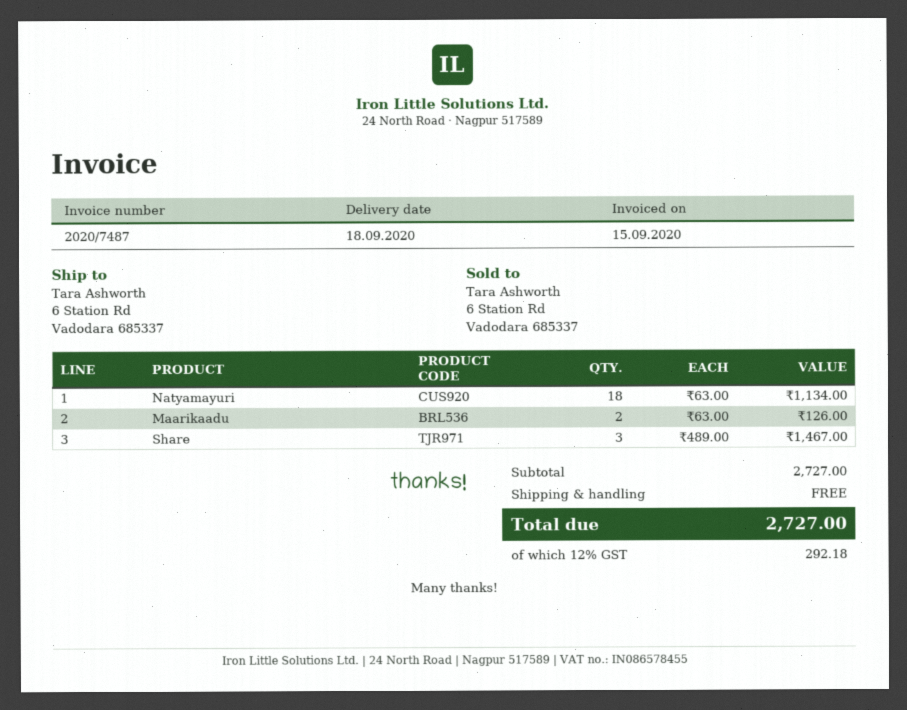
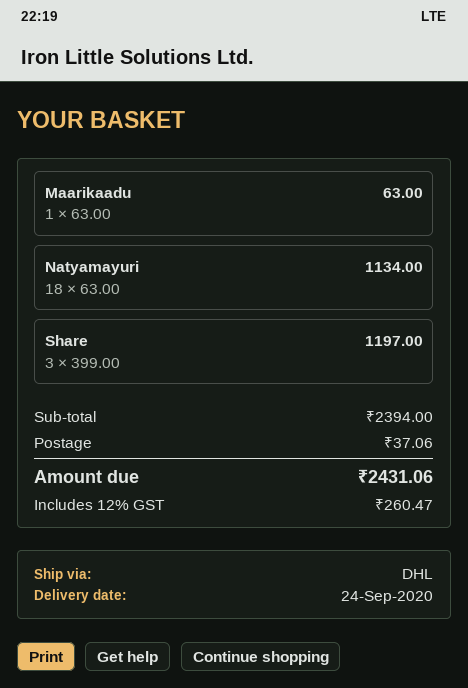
delivery date: 2020-09-18 -> 2020-09-24
Maarikaadu: 2 x 63.00 = 126.00 -> 1 x 63.00 = 63.00
Share: 3 x 489.00 = 1467.00 -> 3 x 399.00 = 1197.00
subtotal: 2727.00 -> 2394.00
shipping: 0.00 -> 37.06
tax: 12% = 292.18 -> 12% = 260.47
total: 2727.00 -> 2431.06

